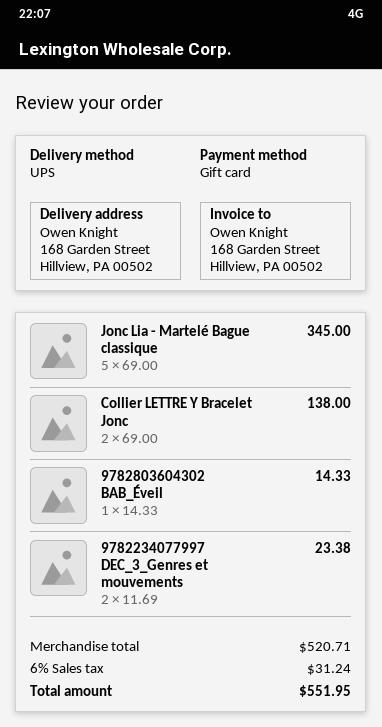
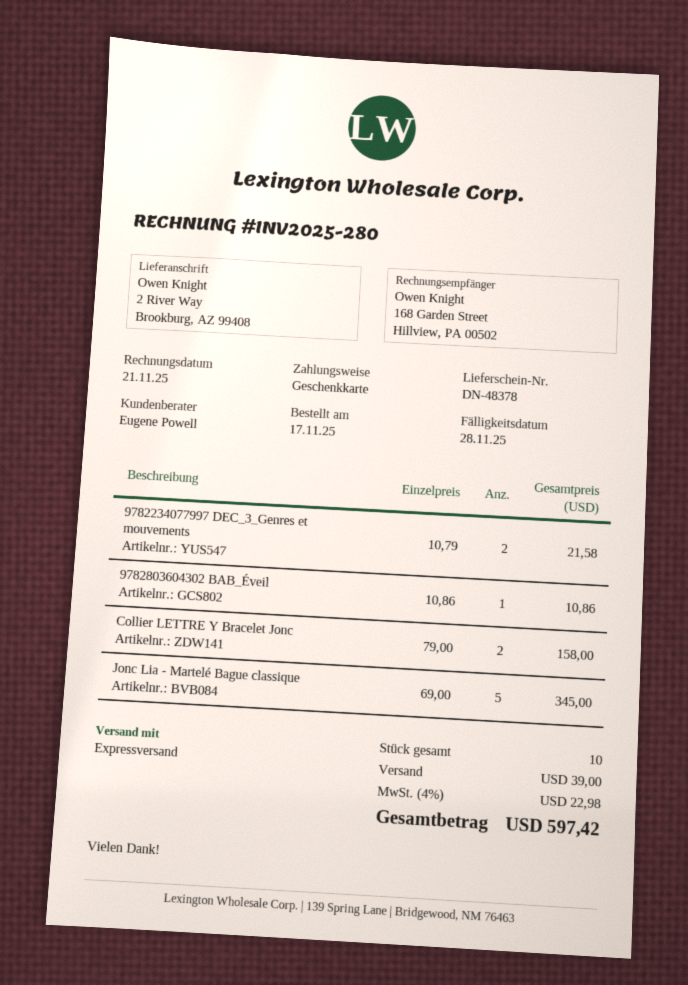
shipping method: UPS -> express
ship to: 168 Garden Street, Hillview, PA 00502 -> 2 River Way, Brookburg, AZ 99408
Collier LETTRE Y Bracelet Jonc: 2 x 69.00 = 138.00 -> 2 x 79.00 = 158.00
9782803604302 BAB_Éveil: 1 x 14.33 = 14.33 -> 1 x 10.86 = 10.86
9782234077997 DEC_3_Genres et mouvements: 2 x 11.69 = 23.38 -> 2 x 10.79 = 21.58
shipping: none -> 39.00
tax: 6% = 31.24 -> 4% = 22.98
total: 551.95 -> 597.42

